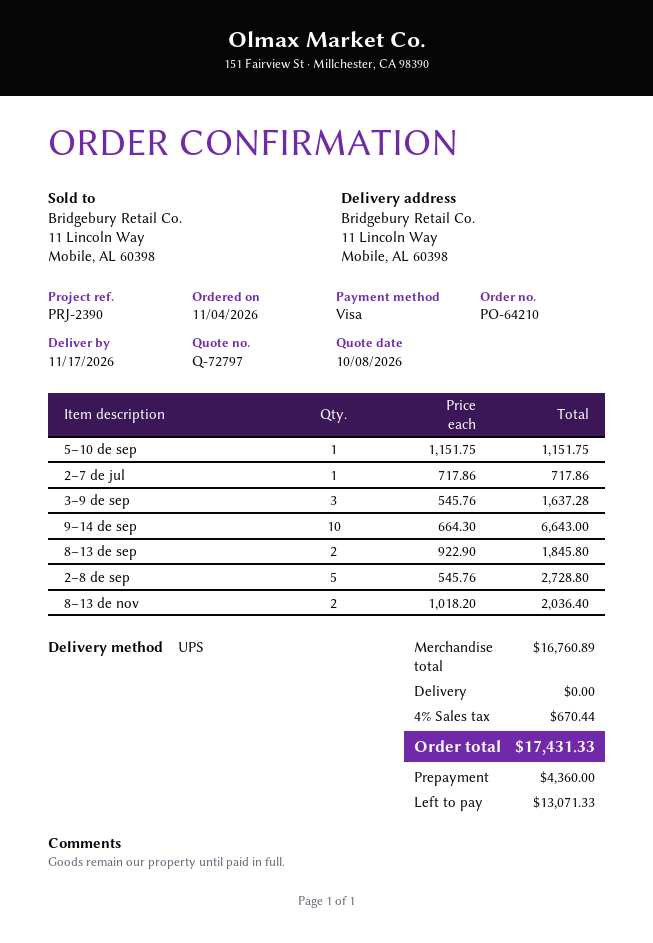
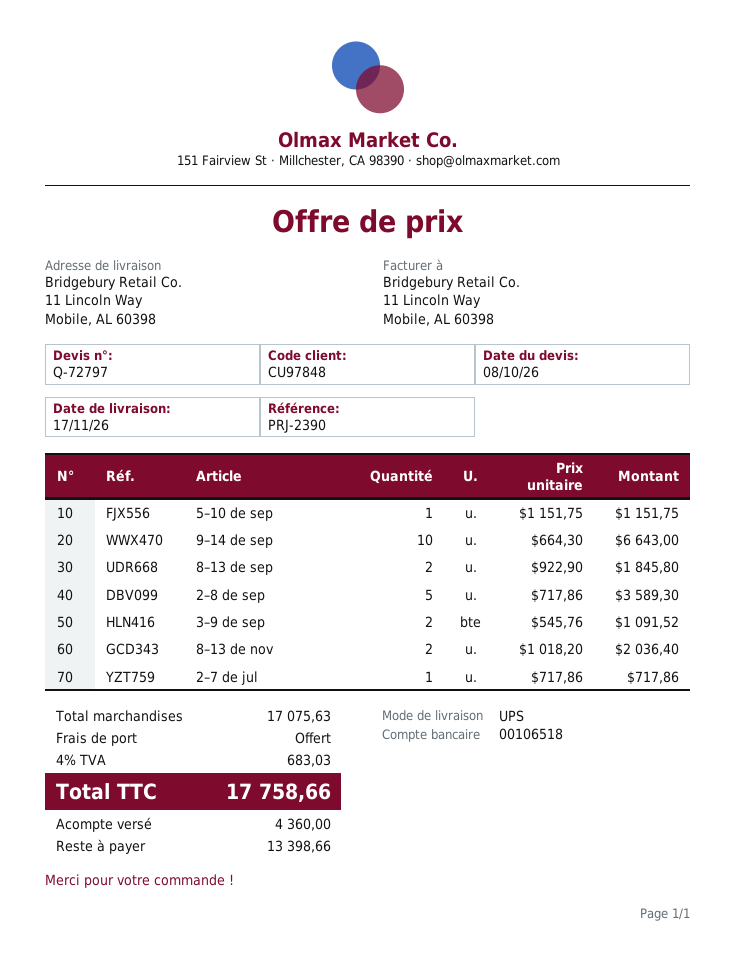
3–9 de sep: 3 x 545.76 = 1637.28 -> 2 x 545.76 = 1091.52
2–8 de sep: 5 x 545.76 = 2728.80 -> 5 x 717.86 = 3589.30
subtotal: 16760.89 -> 17075.63
tax: 4% = 670.44 -> 4% = 683.03
total: 17431.33 -> 17758.66
balance: 13071.33 -> 13398.66

